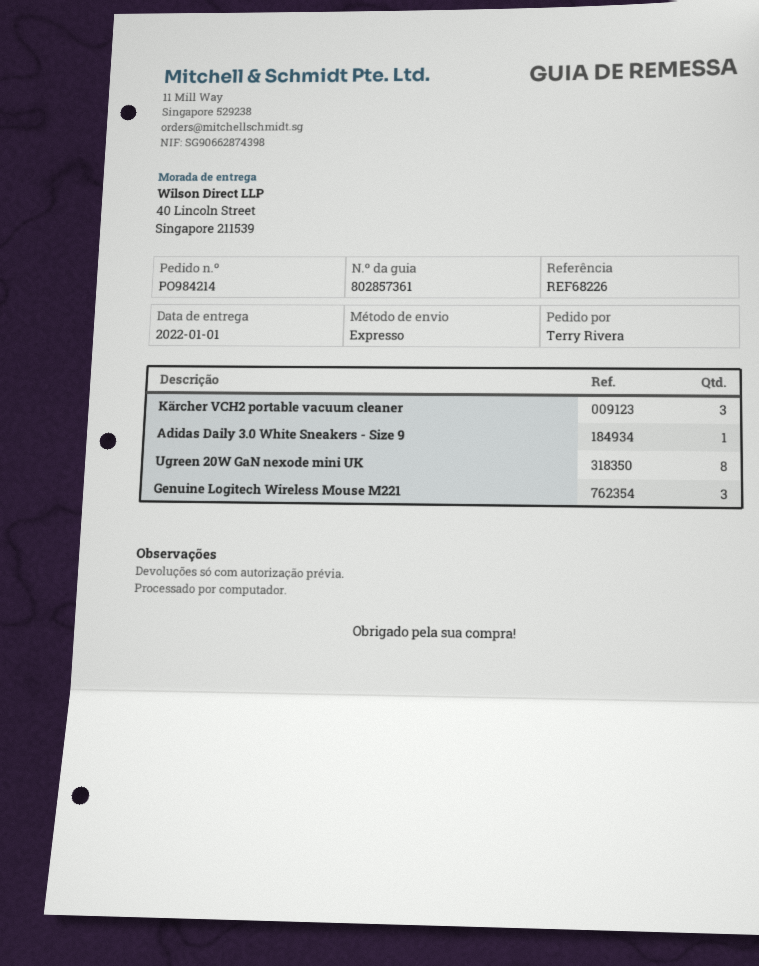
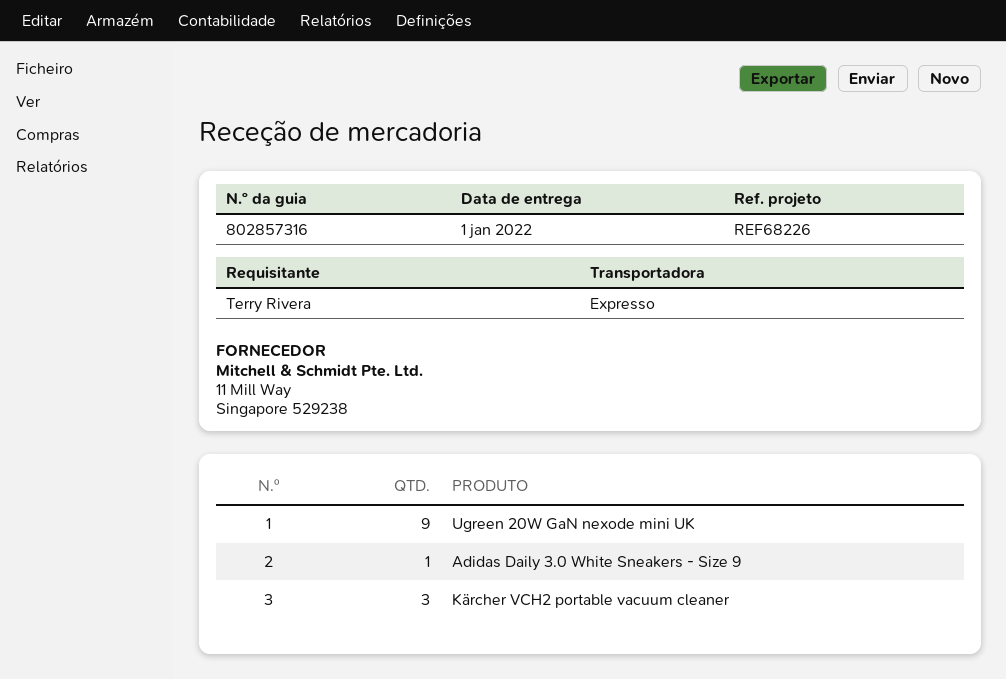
delivery note number: 802857361 -> 802857316
Ugreen 20W GaN nexode mini UK: 8 -> 9
Genuine Logitech Wireless Mouse M221: 3 -> none

